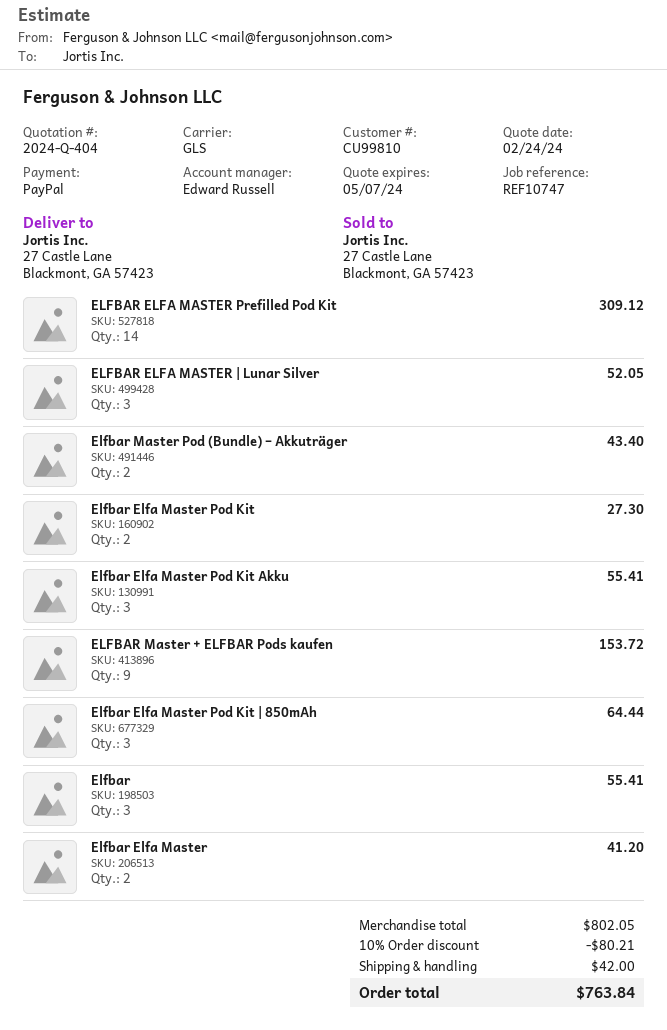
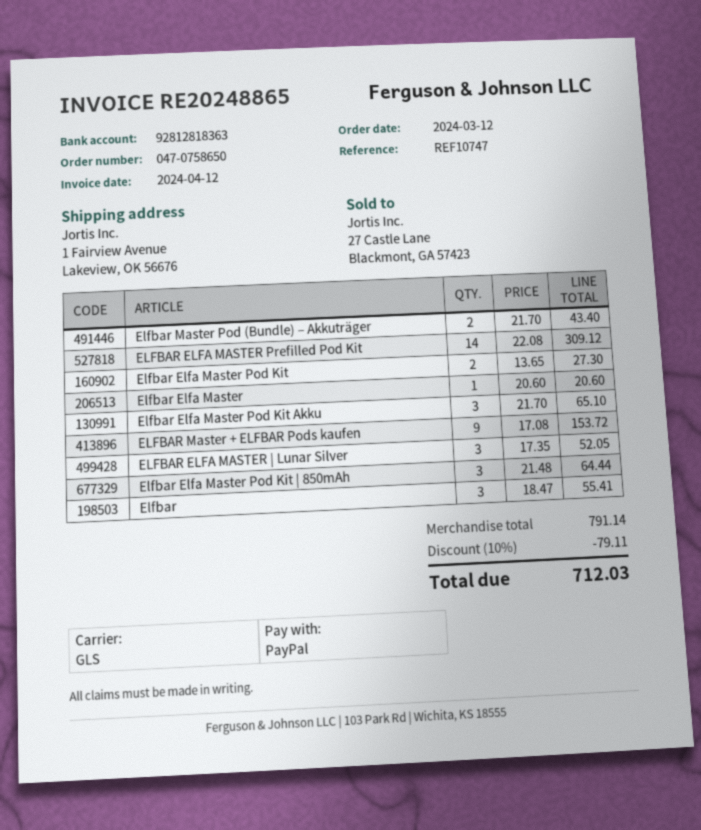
ship to: 27 Castle Lane, Blackmont, GA 57423 -> 1 Fairview Avenue, Lakeview, OK 56676
Elfbar Elfa Master Pod Kit Akku: 3 for 55.41 -> 3 for 65.10
Elfbar Elfa Master: 2 for 41.20 -> 1 for 20.60
subtotal: 802.05 -> 791.14
discount: 10% = 80.21 -> 10% = 79.11
shipping: 42.00 -> none
total: 763.84 -> 712.03

